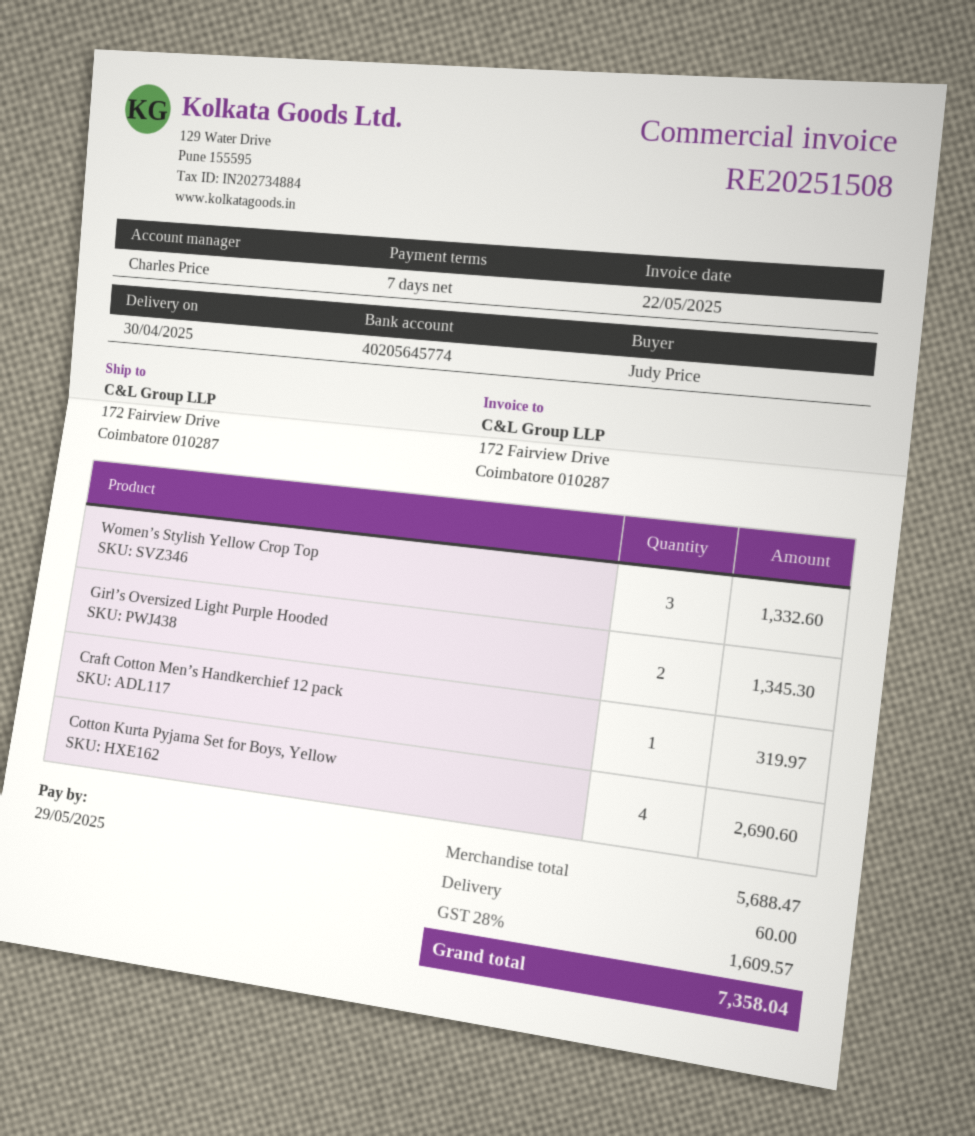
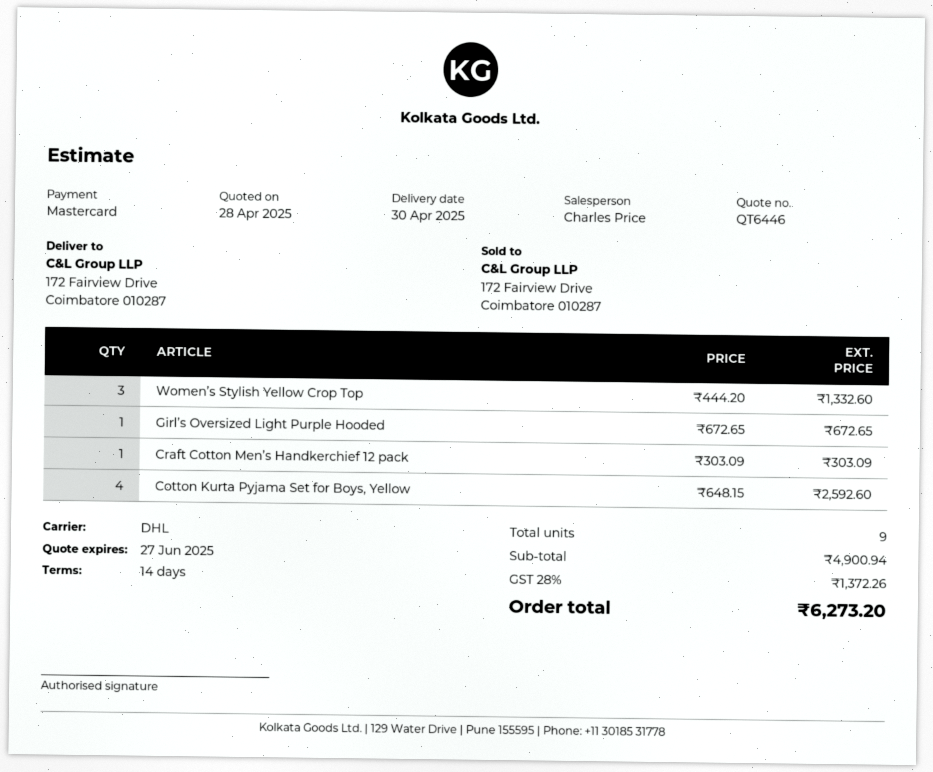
payment terms: 7 days -> 14 days
Girl’s Oversized Light Purple Hooded: 2 for 1345.30 -> 1 for 672.65
Craft Cotton Men’s Handkerchief 12 pack: 1 for 319.97 -> 1 for 303.09
Cotton Kurta Pyjama Set for Boys, Yellow: 4 for 2690.60 -> 4 for 2592.60
subtotal: 5688.47 -> 4900.94
shipping: 60.00 -> none
tax: 28% = 1609.57 -> 28% = 1372.26
total: 7358.04 -> 6273.20

